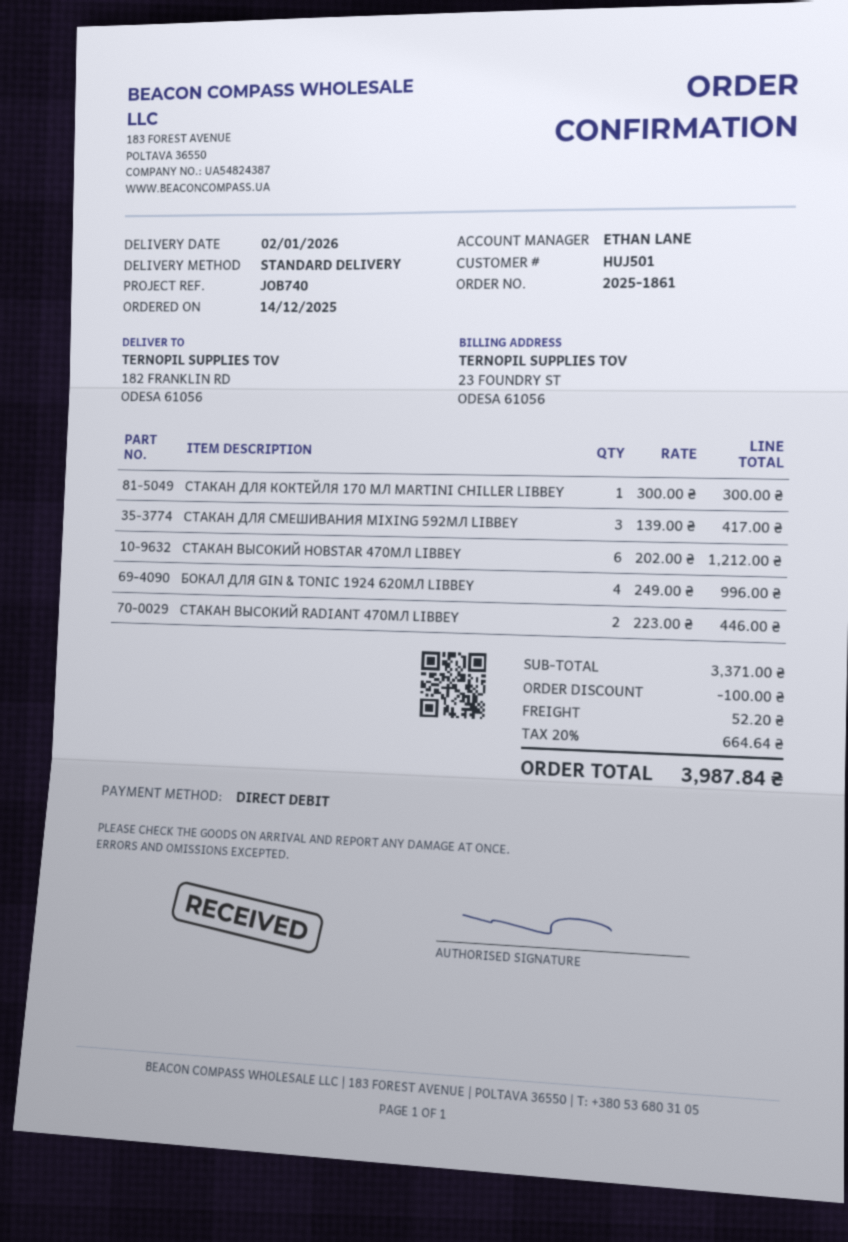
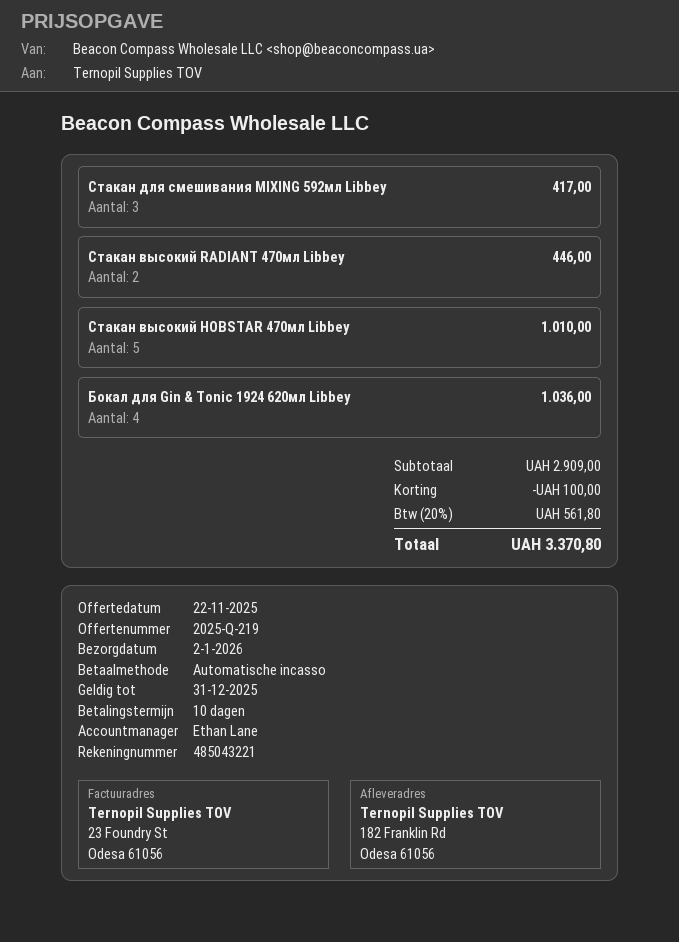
СТАКАН ДЛЯ КОКТЕЙЛЯ 170 МЛ MARTINI CHILLER LIBBEY: 1 for 300.00 -> none
СТАКАН ВЫСОКИЙ HOBSTAR 470МЛ LIBBEY: 6 for 1212.00 -> 5 for 1010.00
БОКАЛ ДЛЯ GIN & TONIC 1924 620МЛ LIBBEY: 4 for 996.00 -> 4 for 1036.00
subtotal: 3371.00 -> 2909.00
shipping: 52.20 -> none
tax: 20% = 664.64 -> 20% = 561.80
total: 3987.84 -> 3370.80

